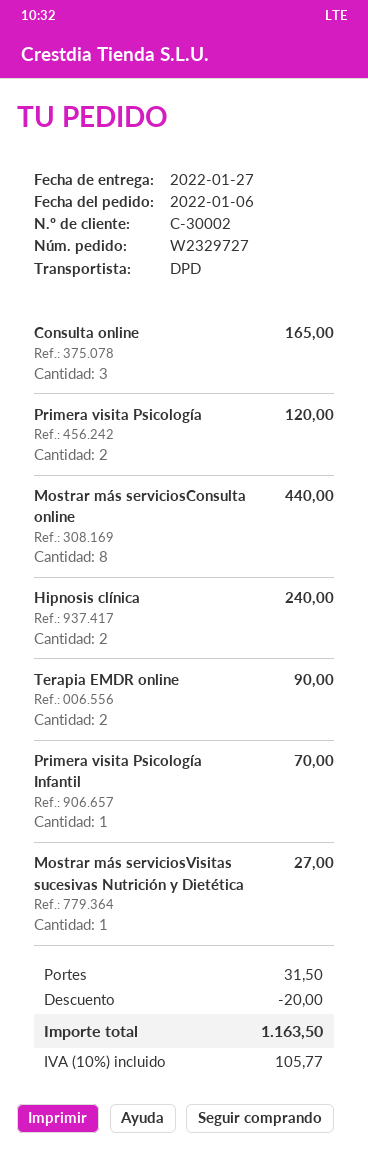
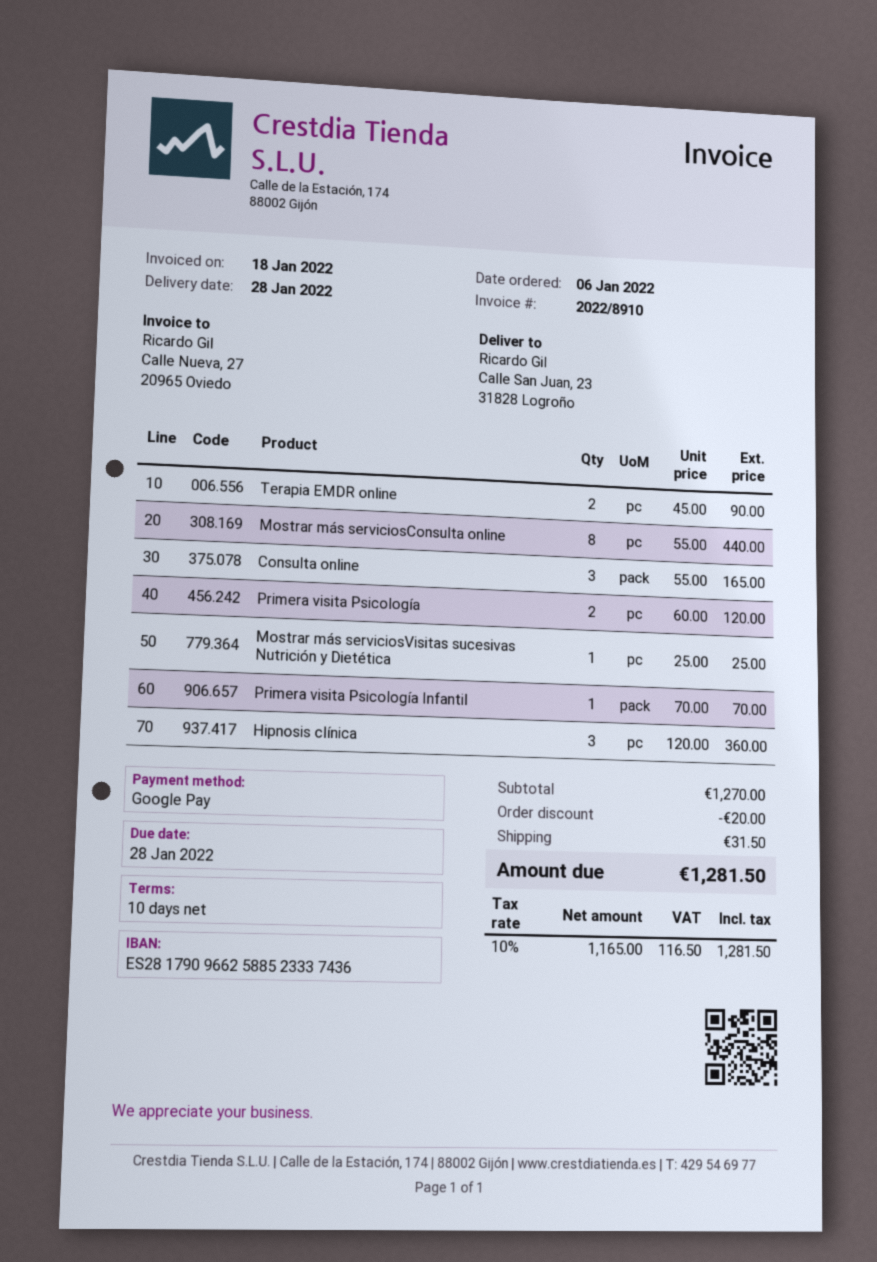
delivery date: 2022-01-27 -> 2022-01-28
Hipnosis clínica: 2 for 240.00 -> 3 for 360.00
Mostrar más serviciosVisitas sucesivas Nutrición y Dietética: 1 for 27.00 -> 1 for 25.00
tax: 10% = 105.77 -> 10% = 116.50
total: 1163.50 -> 1281.50

